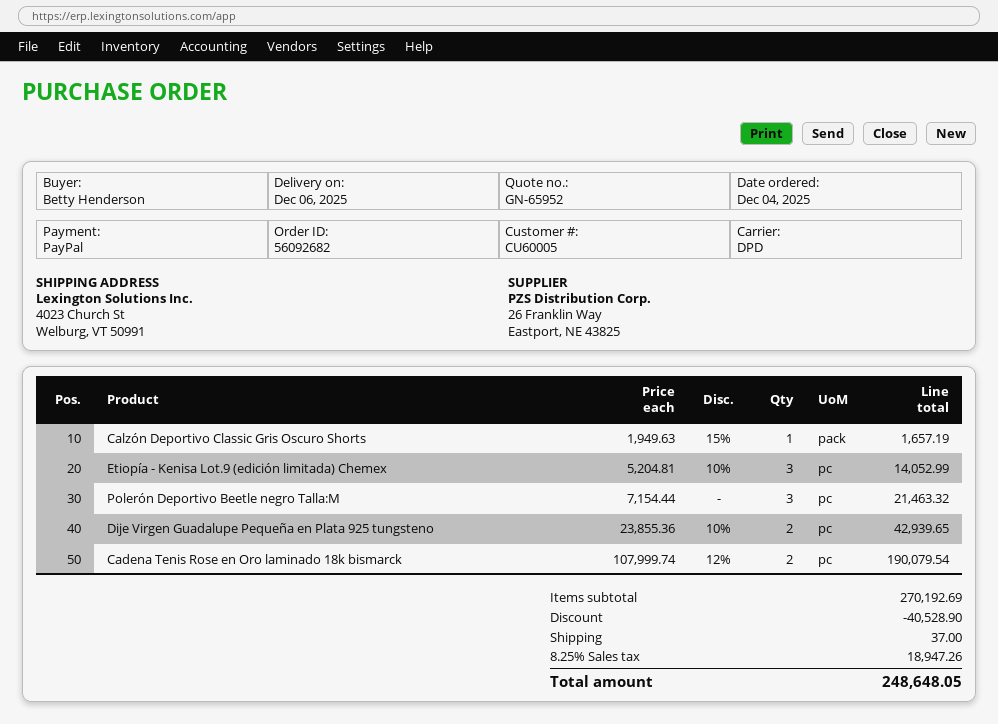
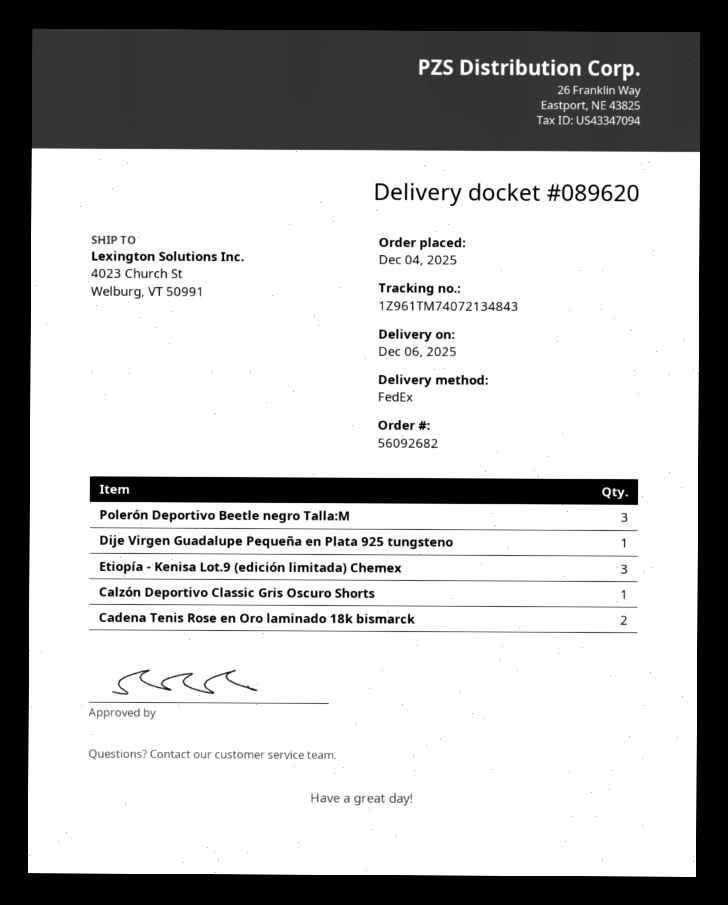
shipping method: DPD -> FedEx
Dije Virgen Guadalupe Pequeña en Plata 925 tungsteno: 2 -> 1

